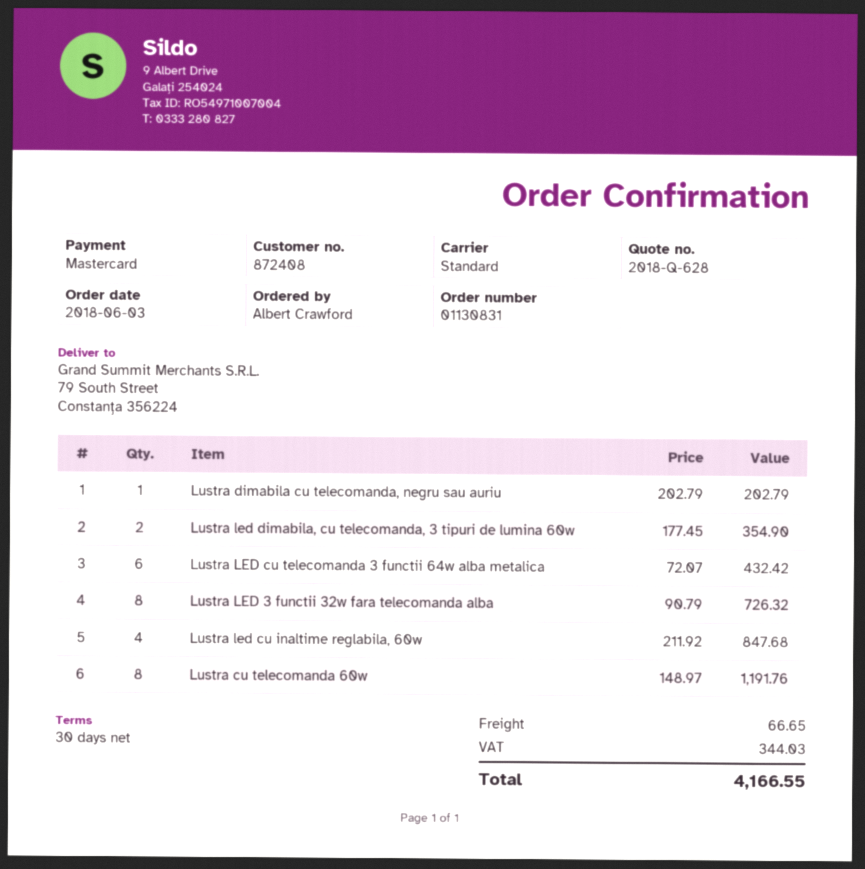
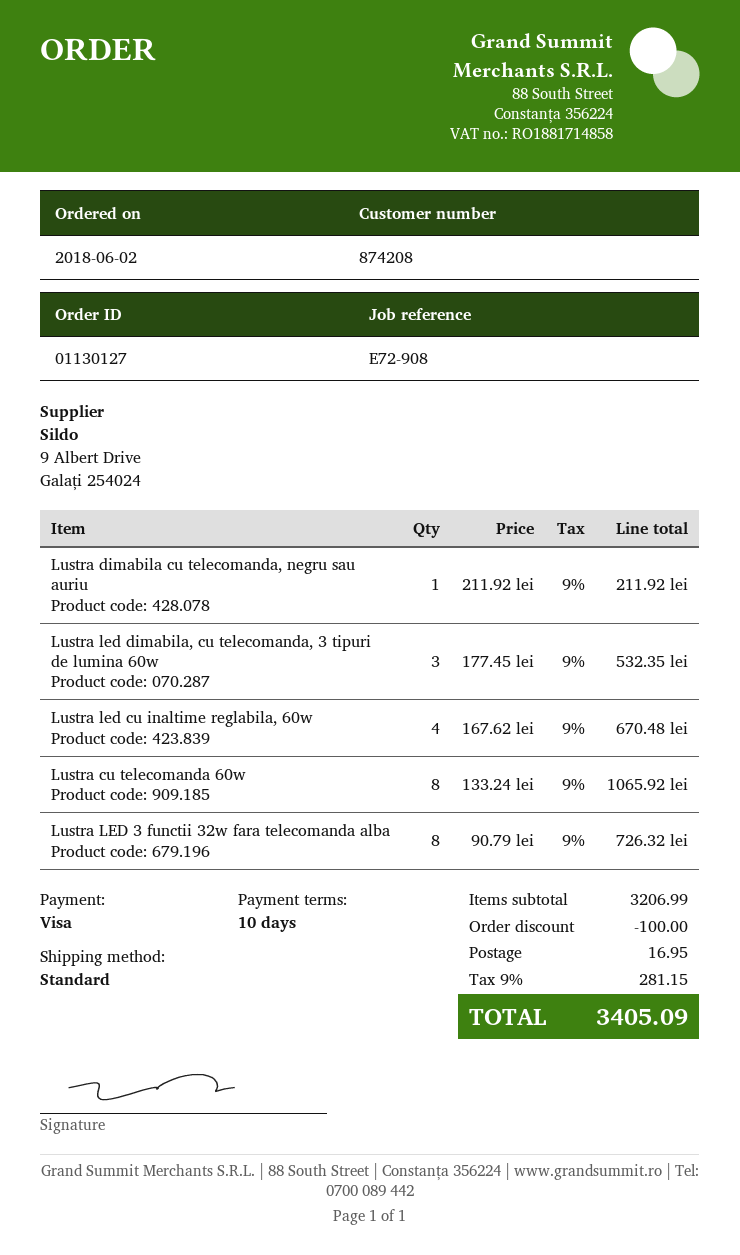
order number: 01130831 -> 01130127
order date: 2018-06-03 -> 2018-06-02
payment terms: 30 days -> 10 days
customer number: 872408 -> 874208
payment method: Mastercard -> Visa
Lustra dimabila cu telecomanda, negru sau auriu: 1 x 202.79 = 202.79 -> 1 x 211.92 = 211.92
Lustra led dimabila, cu telecomanda, 3 tipuri de lumina 60w: 2 x 177.45 = 354.90 -> 3 x 177.45 = 532.35
Lustra LED cu telecomanda 3 functii 64w alba metalica: 6 x 72.07 = 432.42 -> none
Lustra led cu inaltime reglabila, 60w: 4 x 211.92 = 847.68 -> 4 x 167.62 = 670.48
Lustra cu telecomanda 60w: 8 x 148.97 = 1191.76 -> 8 x 133.24 = 1065.92
discount: none -> 100.00
shipping: 66.65 -> 16.95
tax: 344.03 -> 281.15
total: 4166.55 -> 3405.09

